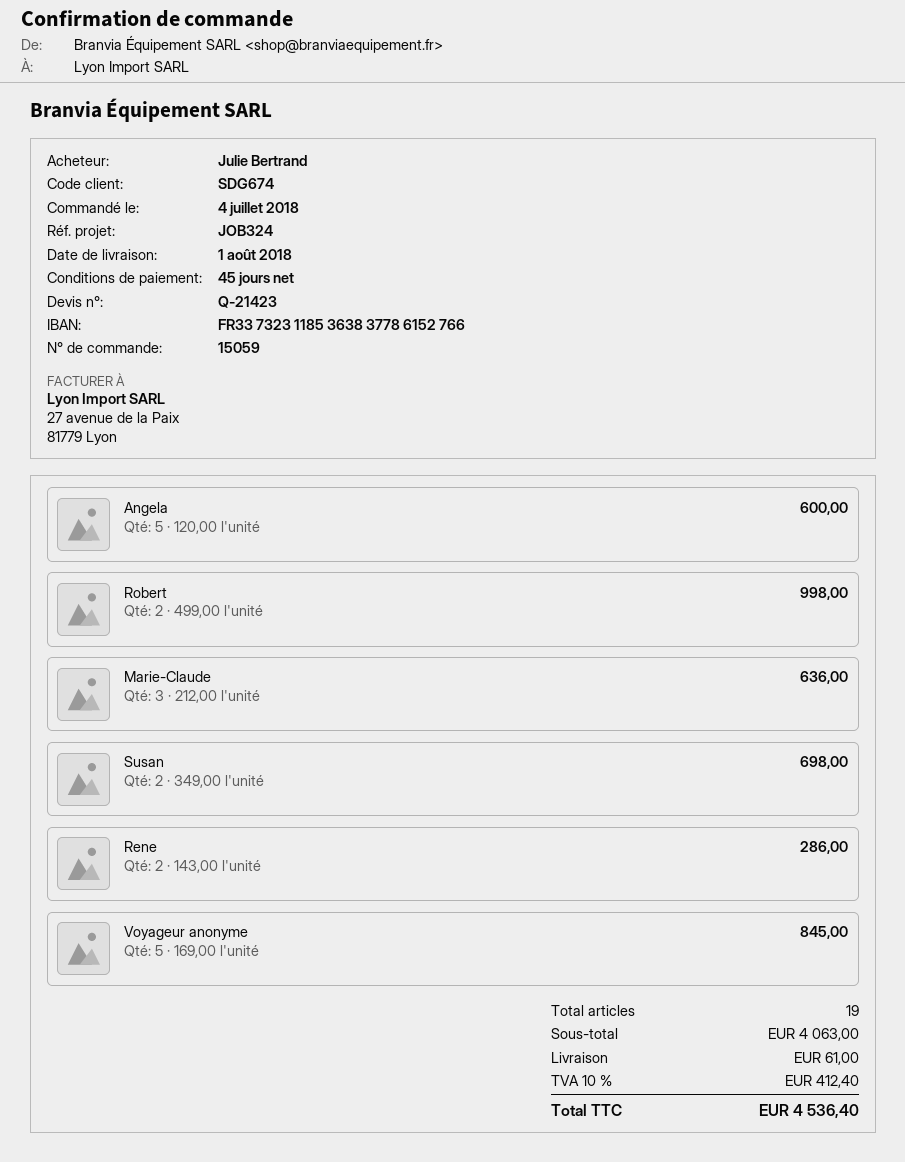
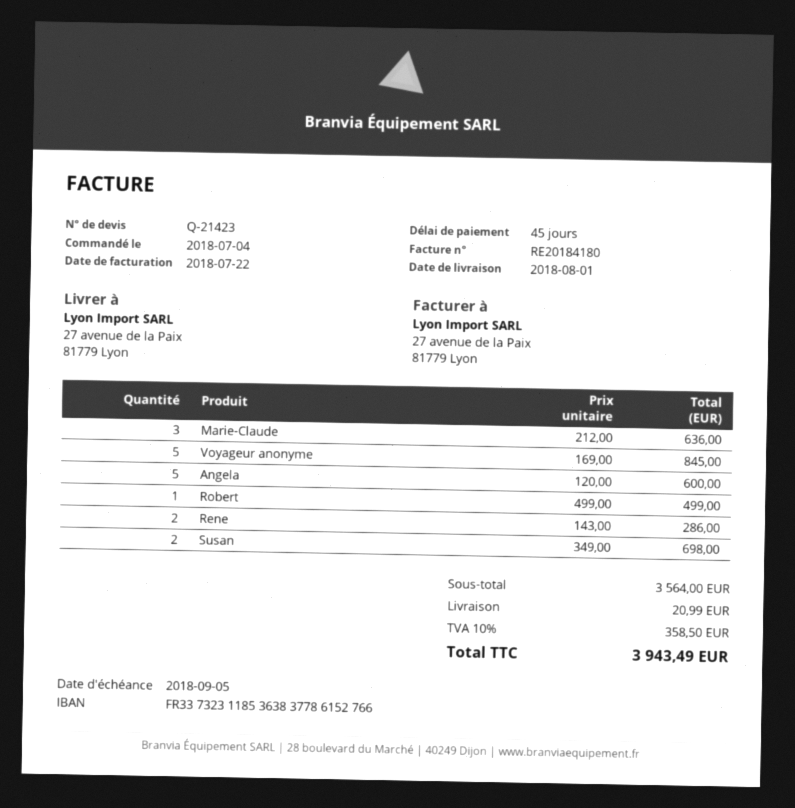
Robert: 2 x 499.00 = 998.00 -> 1 x 499.00 = 499.00
subtotal: 4063.00 -> 3564.00
shipping: 61.00 -> 20.99
tax: 10% = 412.40 -> 10% = 358.50
total: 4536.40 -> 3943.49

